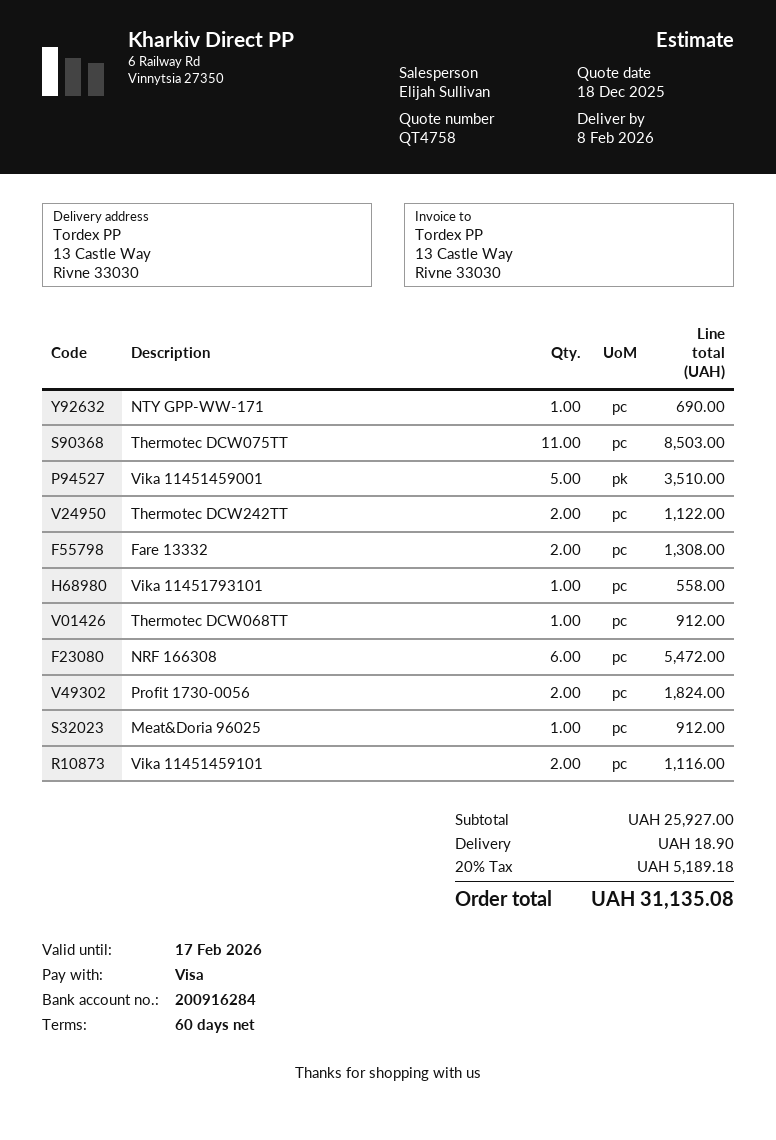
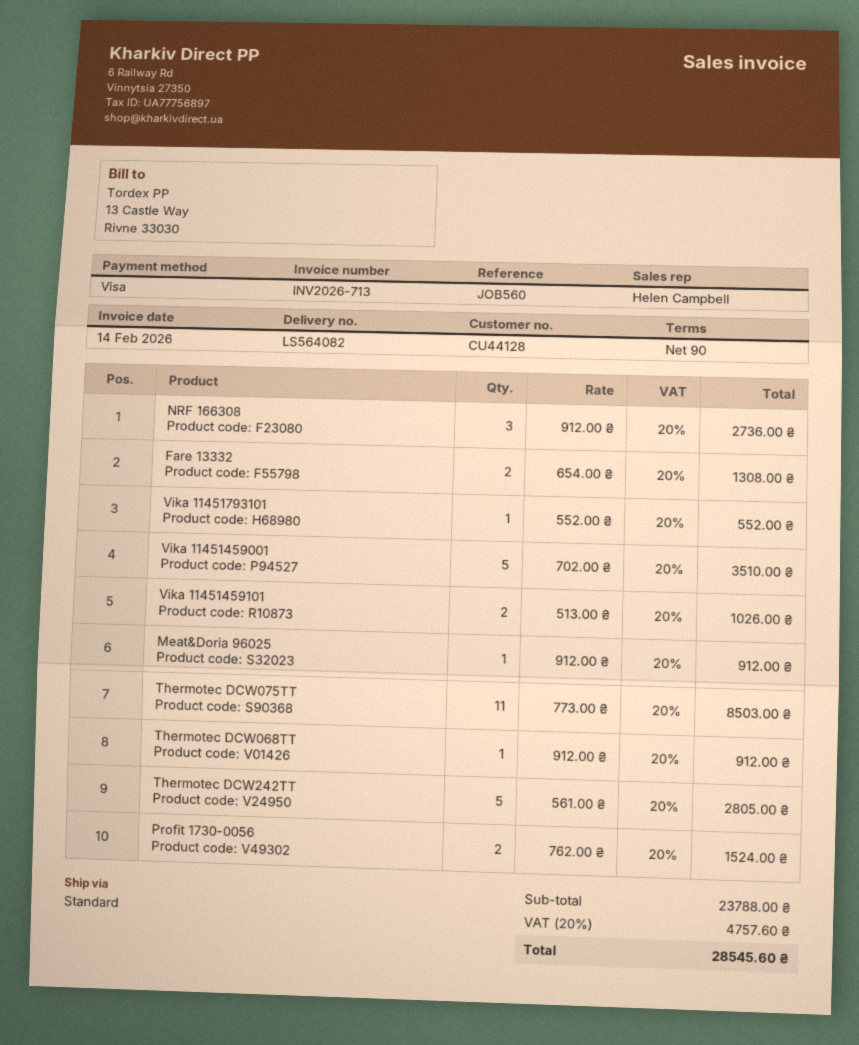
payment terms: 60 days -> 90 days
sales rep: Elijah Sullivan -> Helen Campbell
NTY GPP-WW-171: 1 for 690.00 -> none
Thermotec DCW242TT: 2 for 1122.00 -> 5 for 2805.00
Vika 11451793101: 1 for 558.00 -> 1 for 552.00
NRF 166308: 6 for 5472.00 -> 3 for 2736.00
Profit 1730-0056: 2 for 1824.00 -> 2 for 1524.00
Vika 11451459101: 2 for 1116.00 -> 2 for 1026.00
subtotal: 25927.00 -> 23788.00
shipping: 18.90 -> none
tax: 20% = 5189.18 -> 20% = 4757.60
total: 31135.08 -> 28545.60

